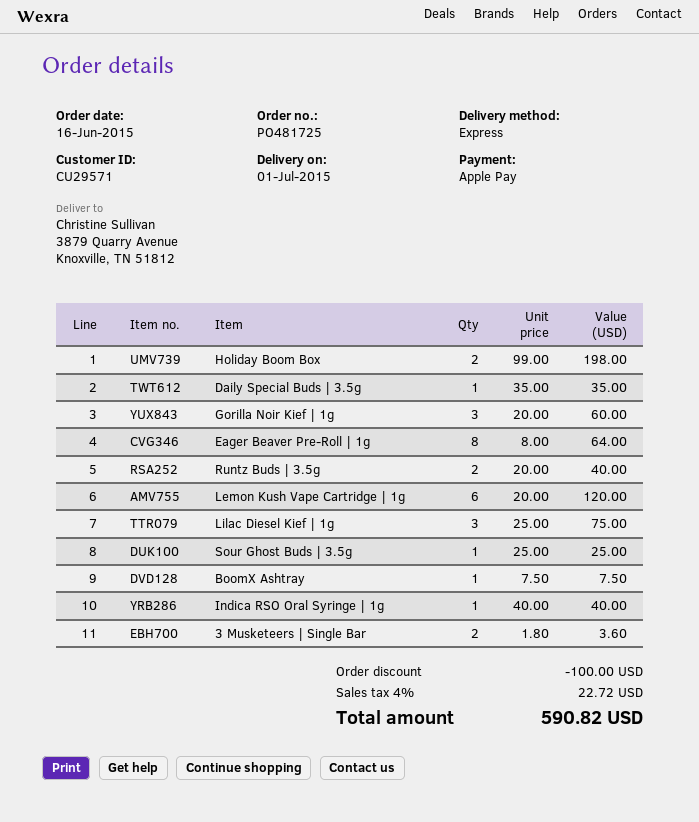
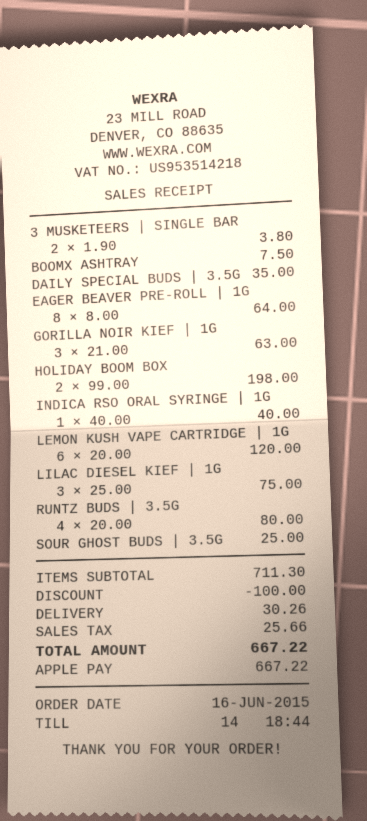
Gorilla Noir Kief | 1g: 3 x 20.00 = 60.00 -> 3 x 21.00 = 63.00
Runtz Buds | 3.5g: 2 x 20.00 = 40.00 -> 4 x 20.00 = 80.00
3 Musketeers | Single Bar: 2 x 1.80 = 3.60 -> 2 x 1.90 = 3.80
shipping: none -> 30.26
tax: 22.72 -> 25.66
total: 590.82 -> 667.22

